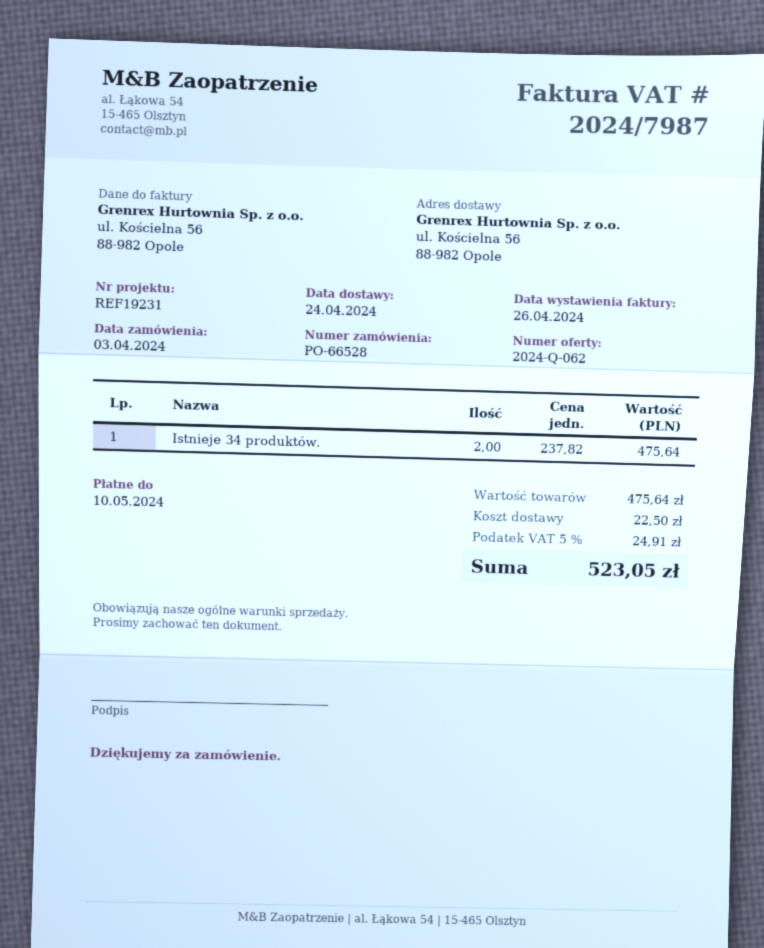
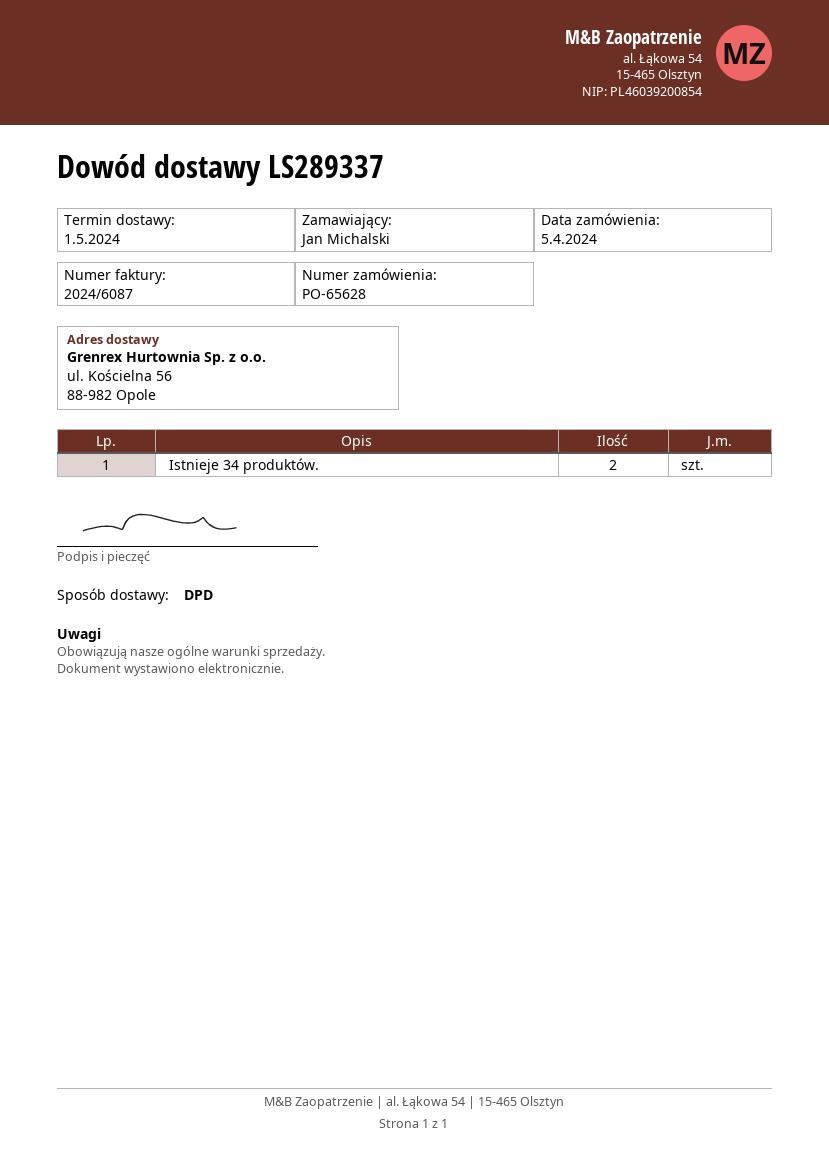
order number: PO-66528 -> PO-65628
order date: 2024-04-03 -> 2024-04-05
delivery date: 2024-04-24 -> 2024-05-01
invoice number: 2024/7987 -> 2024/6087

